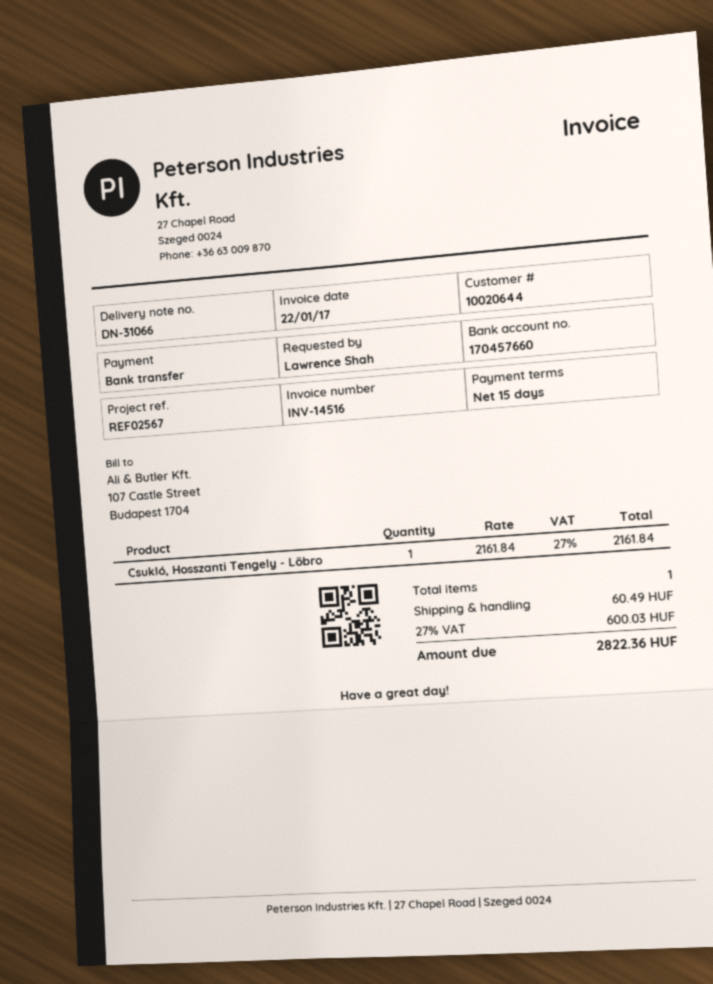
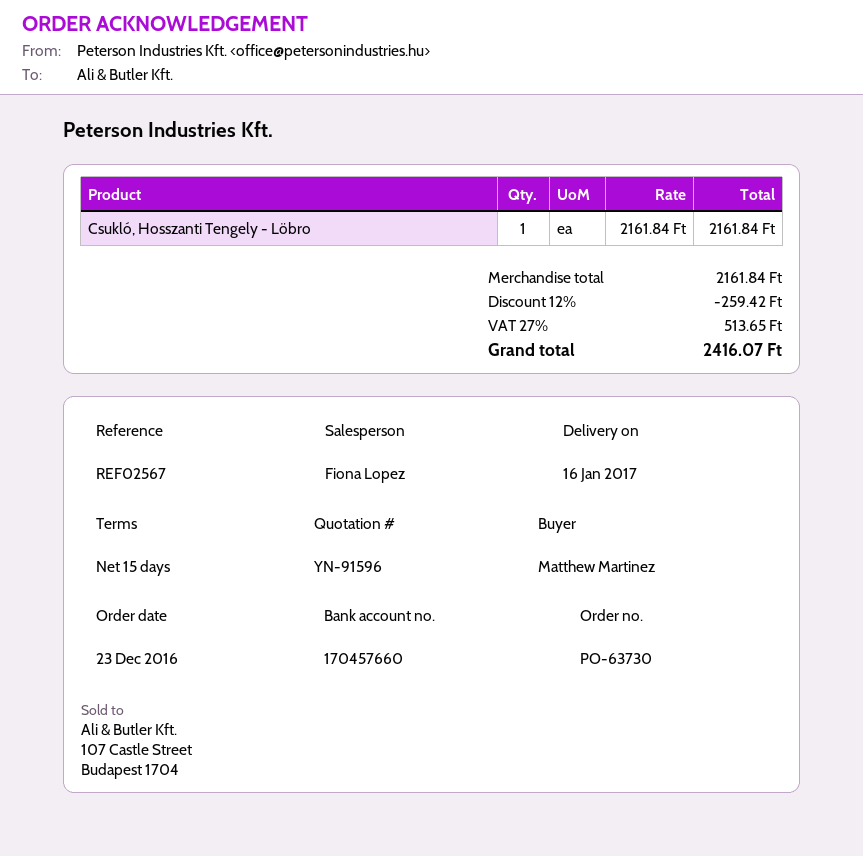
ordered by: Lawrence Shah -> Matthew Martinez
discount: none -> 12% = 259.42
shipping: 60.49 -> none
tax: 27% = 600.03 -> 27% = 513.65
total: 2822.36 -> 2416.07

